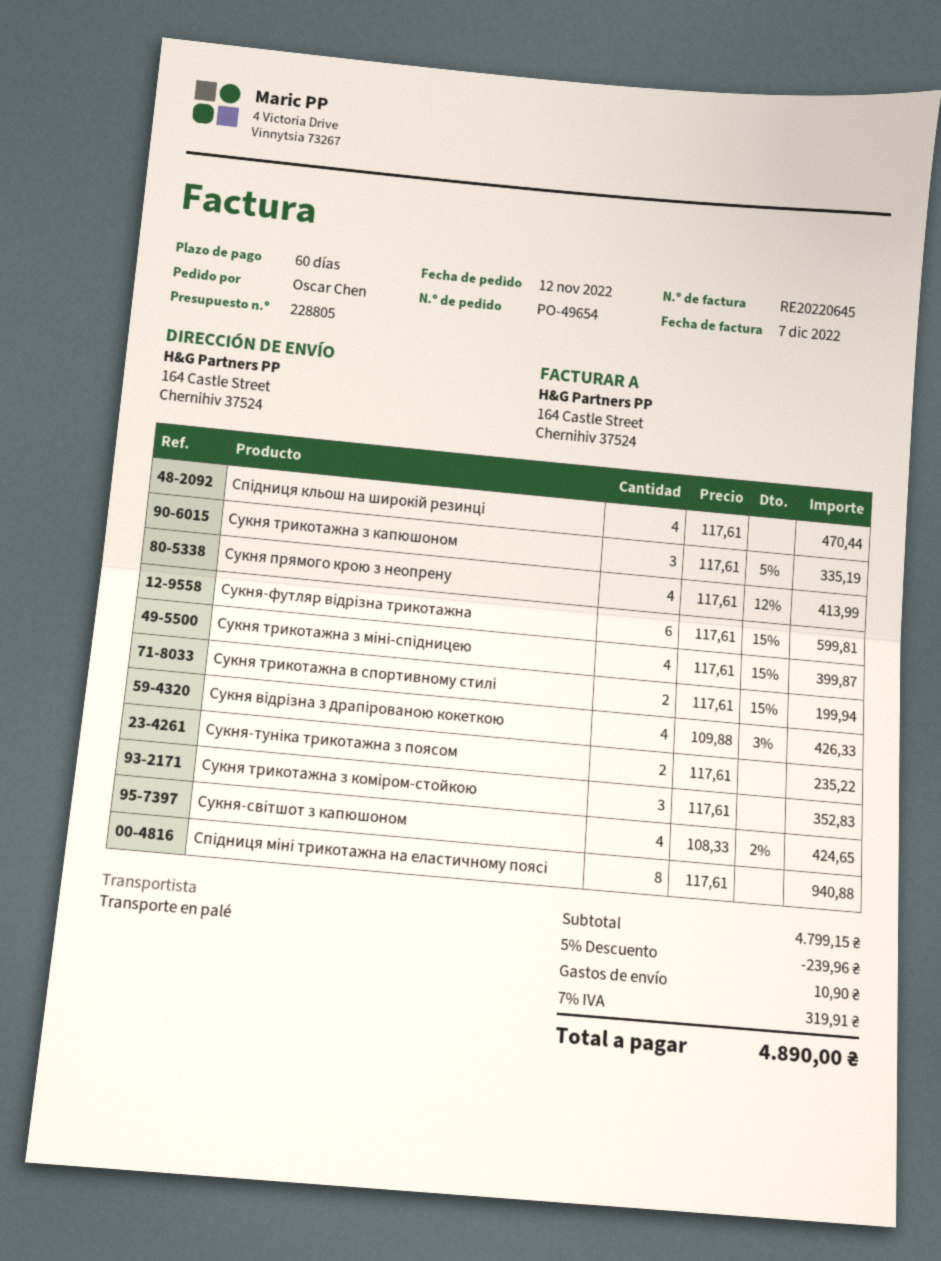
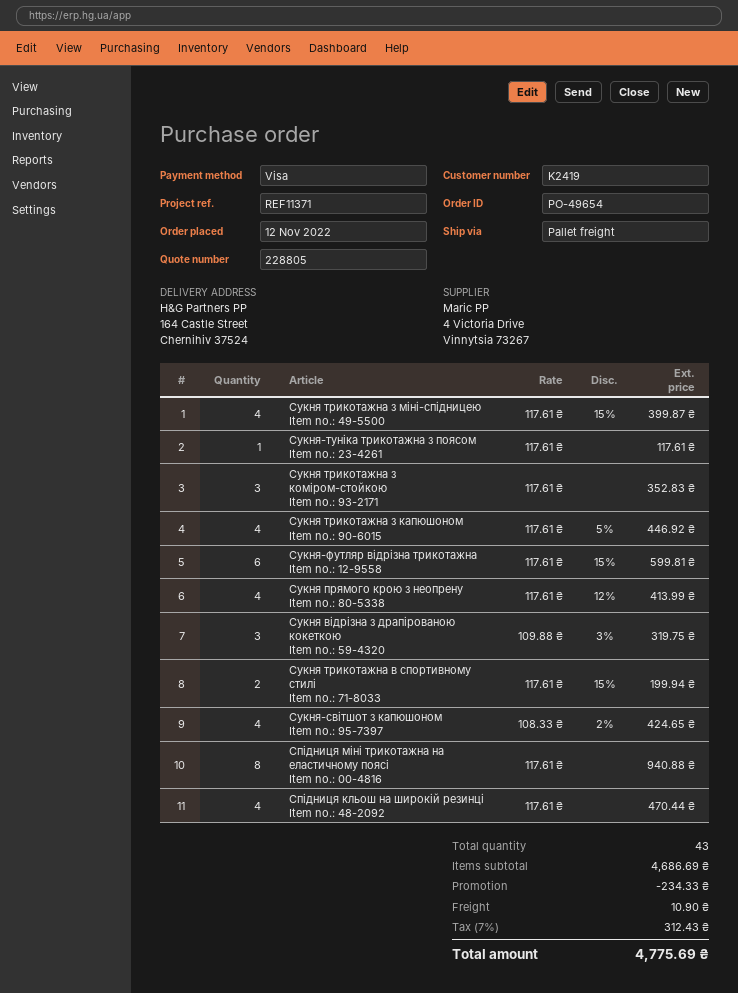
Сукня трикотажна з капюшоном: 3 x 117.61 - 5% = 335.19 -> 4 x 117.61 - 5% = 446.92
Сукня відрізна з драпірованою кокеткою: 4 x 109.88 - 3% = 426.33 -> 3 x 109.88 - 3% = 319.75
Сукня-туніка трикотажна з поясом: 2 x 117.61 = 235.22 -> 1 x 117.61 = 117.61
subtotal: 4799.15 -> 4686.69
discount: 239.96 -> 234.33
tax: 7% = 319.91 -> 7% = 312.43
total: 4890.00 -> 4775.69

